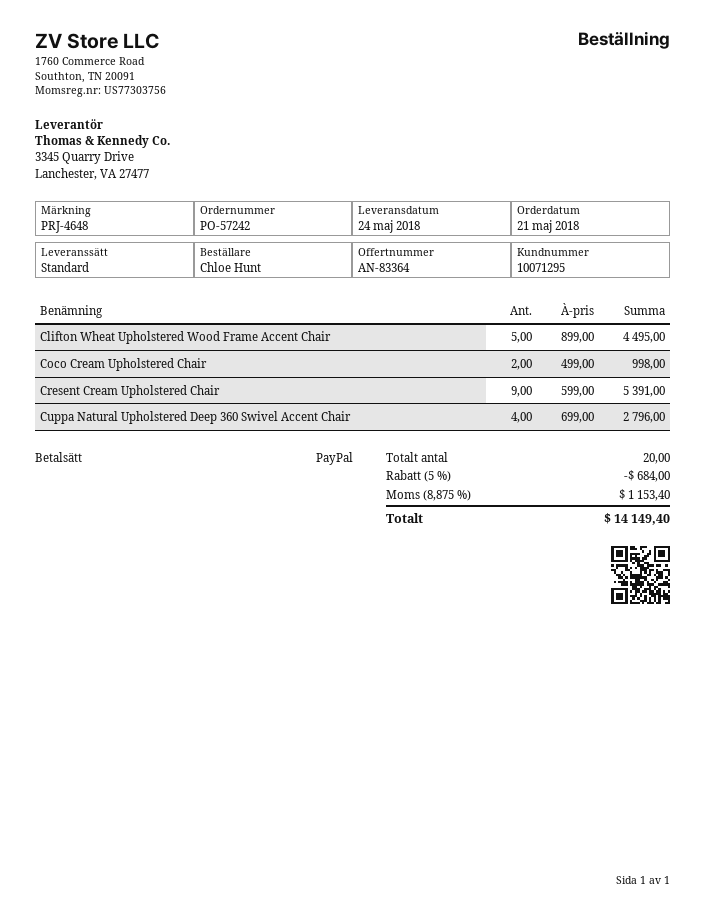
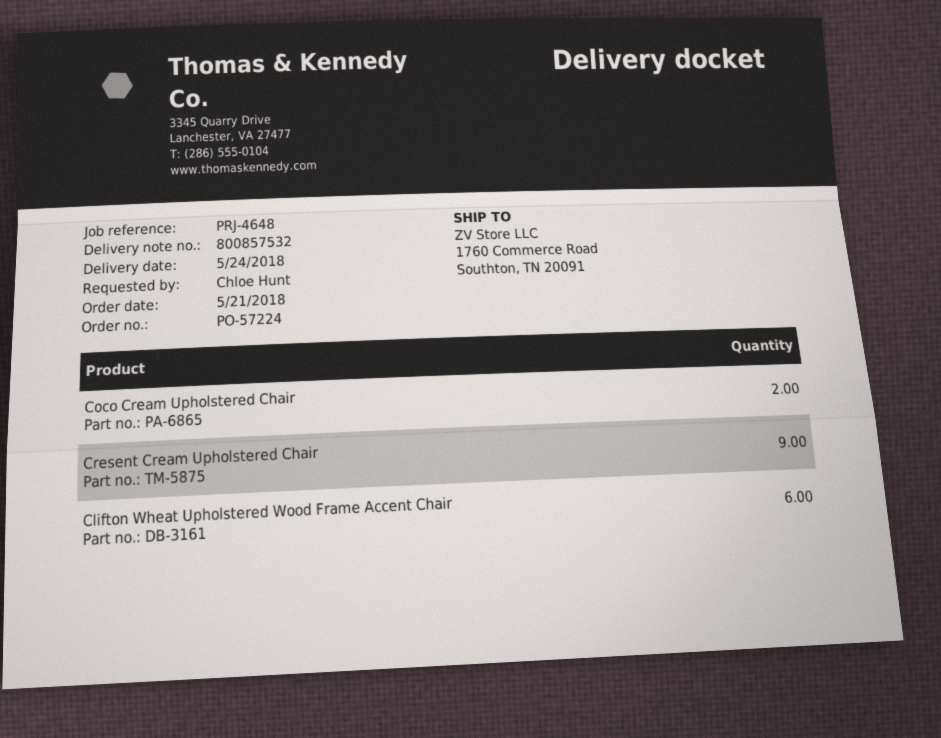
order number: PO-57242 -> PO-57224
Clifton Wheat Upholstered Wood Frame Accent Chair: 5 -> 6
Cuppa Natural Upholstered Deep 360 Swivel Accent Chair: 4 -> none

